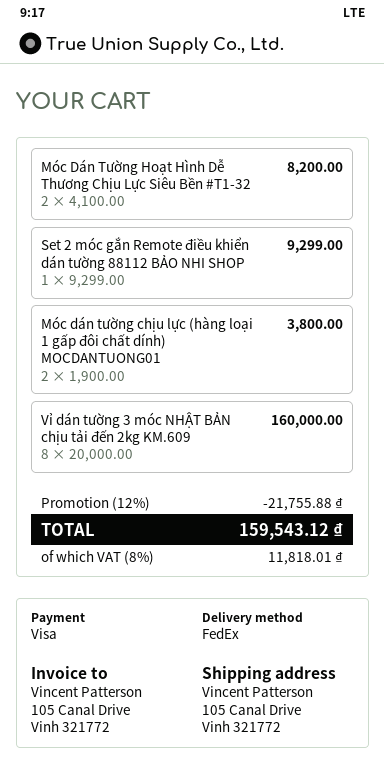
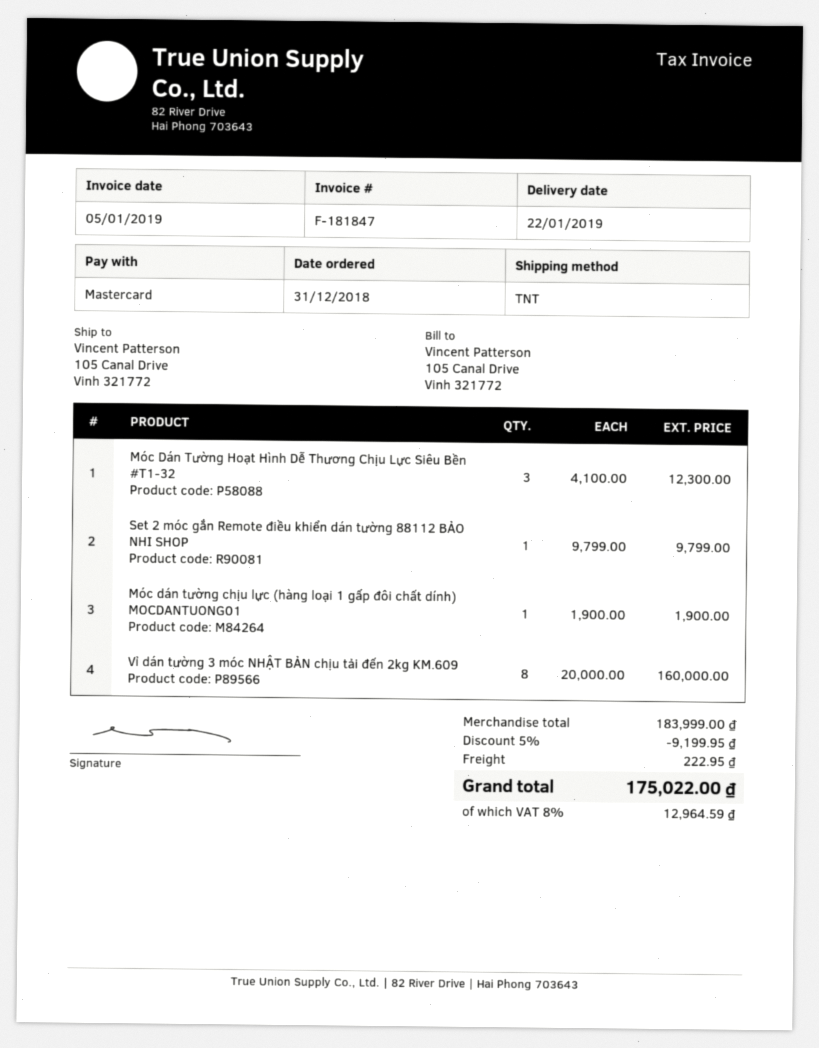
payment method: Visa -> Mastercard
shipping method: FedEx -> TNT
Móc Dán Tường Hoạt Hình Dễ Thương Chịu Lực Siêu Bền #T1-32: 2 x 4100.00 = 8200.00 -> 3 x 4100.00 = 12300.00
Set 2 móc gắn Remote điều khiển dán tường 88112 BẢO NHI SHOP: 1 x 9299.00 = 9299.00 -> 1 x 9799.00 = 9799.00
Móc dán tường chịu lực (hàng loại 1 gấp đôi chất dính) MOCDANTUONG01: 2 x 1900.00 = 3800.00 -> 1 x 1900.00 = 1900.00
discount: 12% = 21755.88 -> 5% = 9199.95
shipping: none -> 222.95
tax: 8% = 11818.01 -> 8% = 12964.59
total: 159543.12 -> 175022.00

